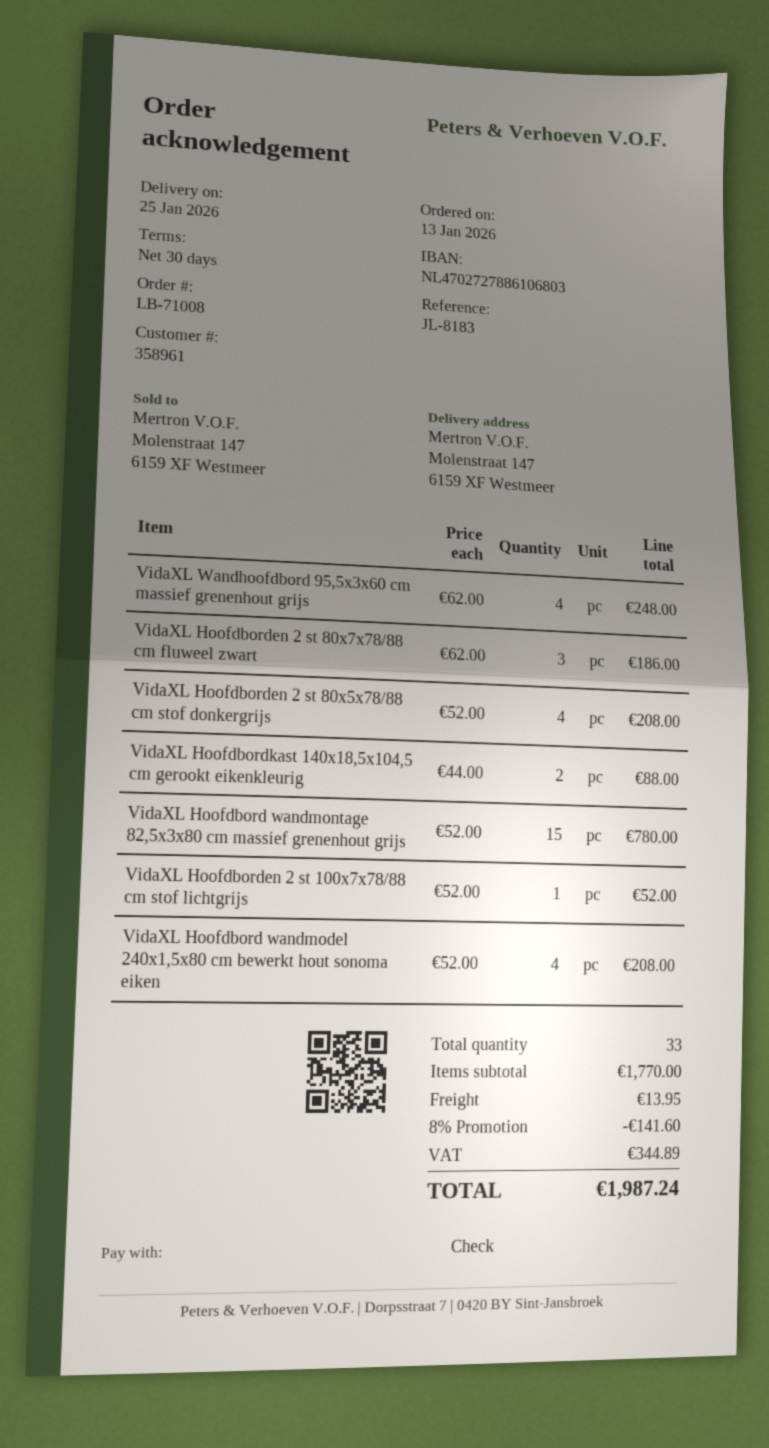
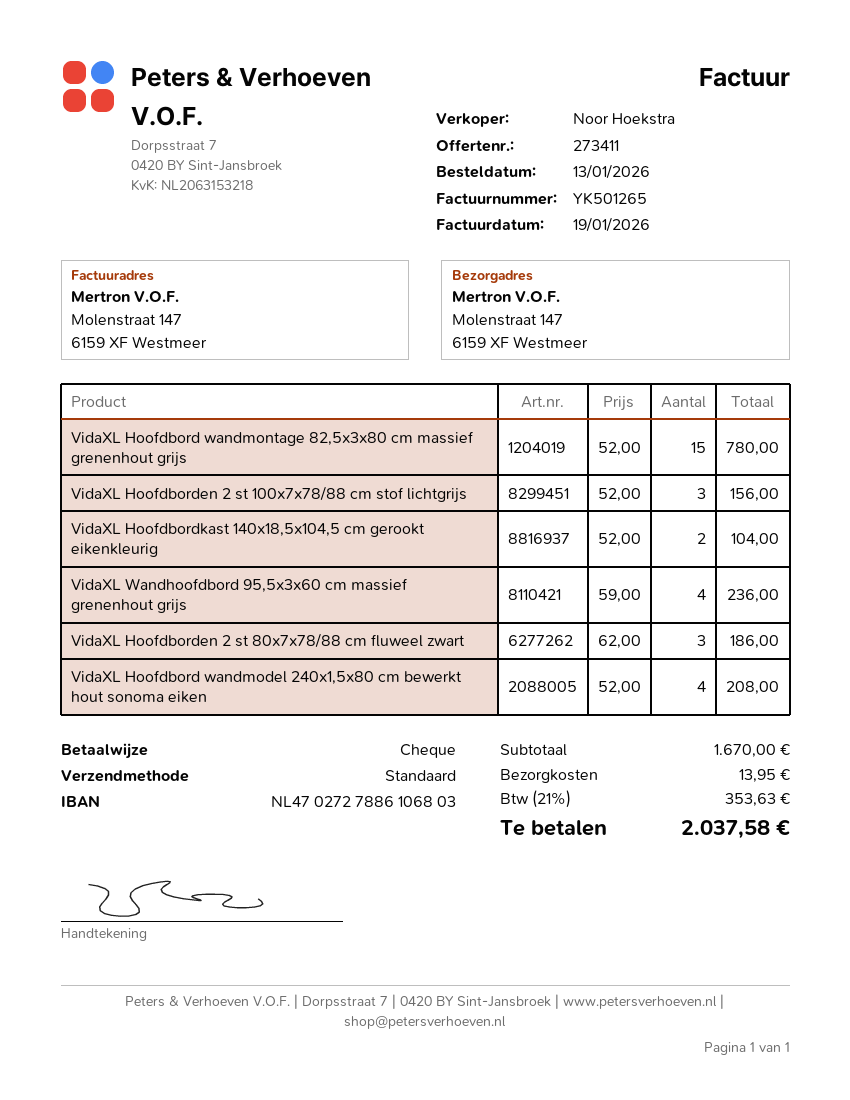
VidaXL Wandhoofdbord 95,5x3x60 cm massief grenenhout grijs: 4 x 62.00 = 248.00 -> 4 x 59.00 = 236.00
VidaXL Hoofdborden 2 st 80x5x78/88 cm stof donkergrijs: 4 x 52.00 = 208.00 -> none
VidaXL Hoofdbordkast 140x18,5x104,5 cm gerookt eikenkleurig: 2 x 44.00 = 88.00 -> 2 x 52.00 = 104.00
VidaXL Hoofdborden 2 st 100x7x78/88 cm stof lichtgrijs: 1 x 52.00 = 52.00 -> 3 x 52.00 = 156.00
subtotal: 1770.00 -> 1670.00
discount: 8% = 141.60 -> none
tax: 344.89 -> 353.63
total: 1987.24 -> 2037.58

